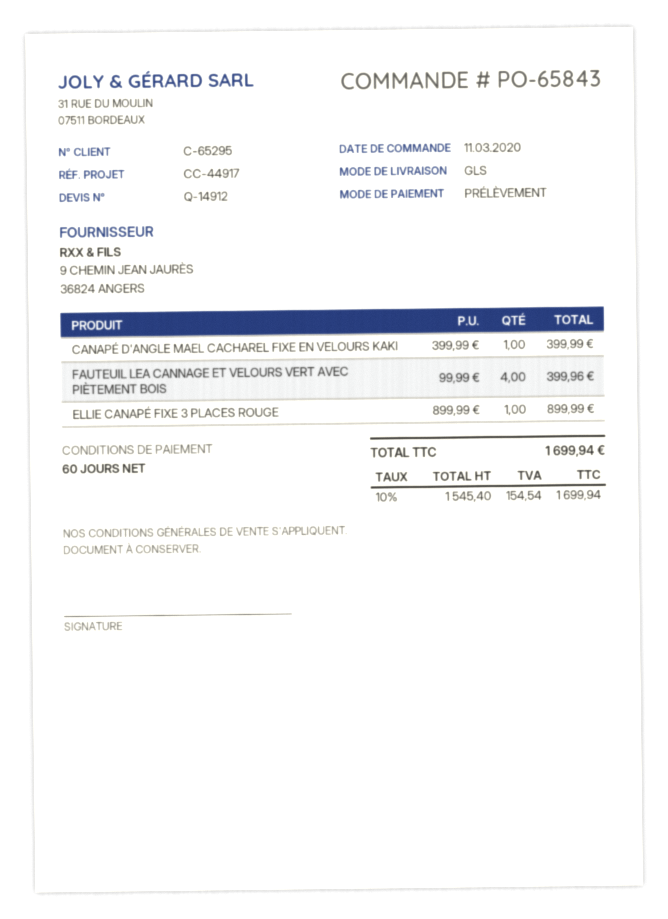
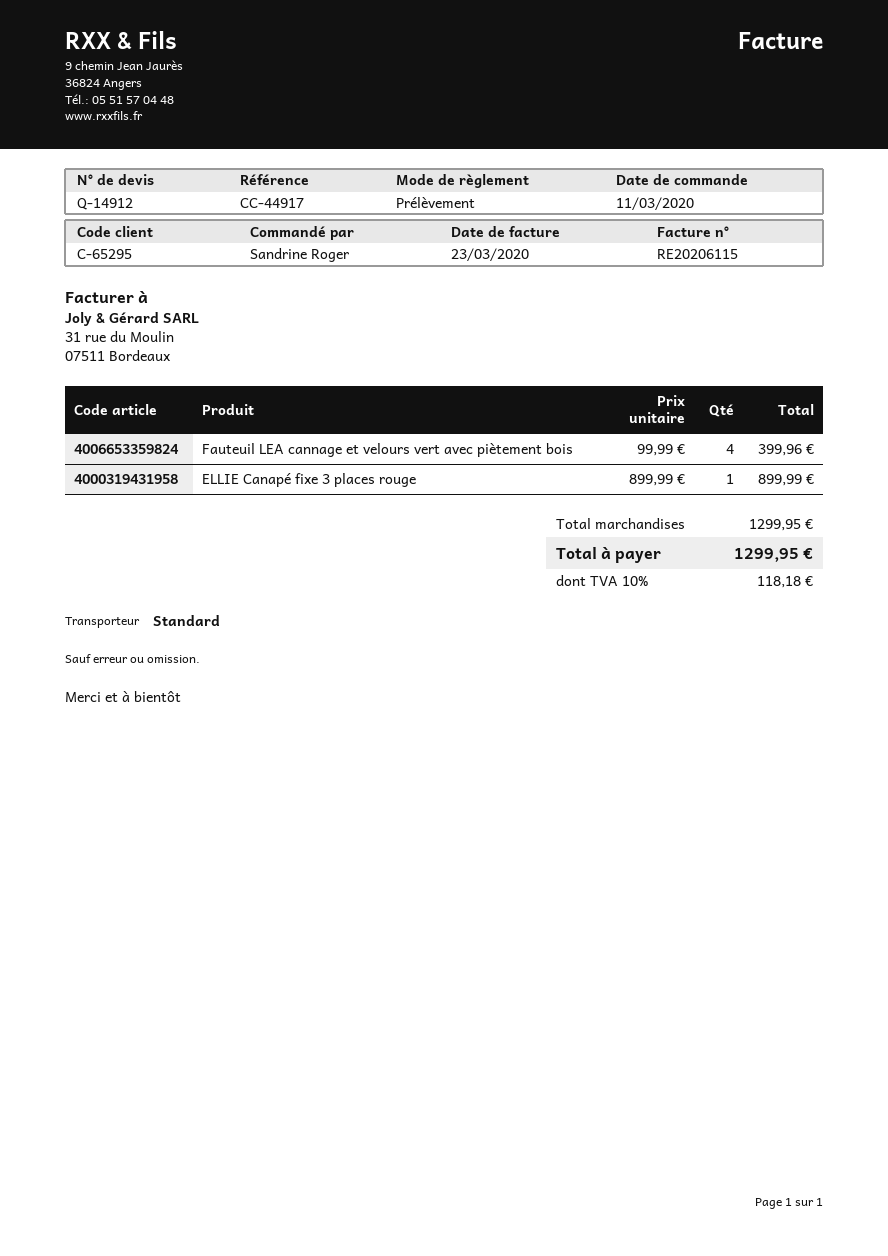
shipping method: GLS -> standard
CANAPÉ D'ANGLE MAEL CACHAREL FIXE EN VELOURS KAKI: 1 x 399.99 = 399.99 -> none
tax: 10% = 154.54 -> 10% = 118.18
total: 1699.94 -> 1299.95

